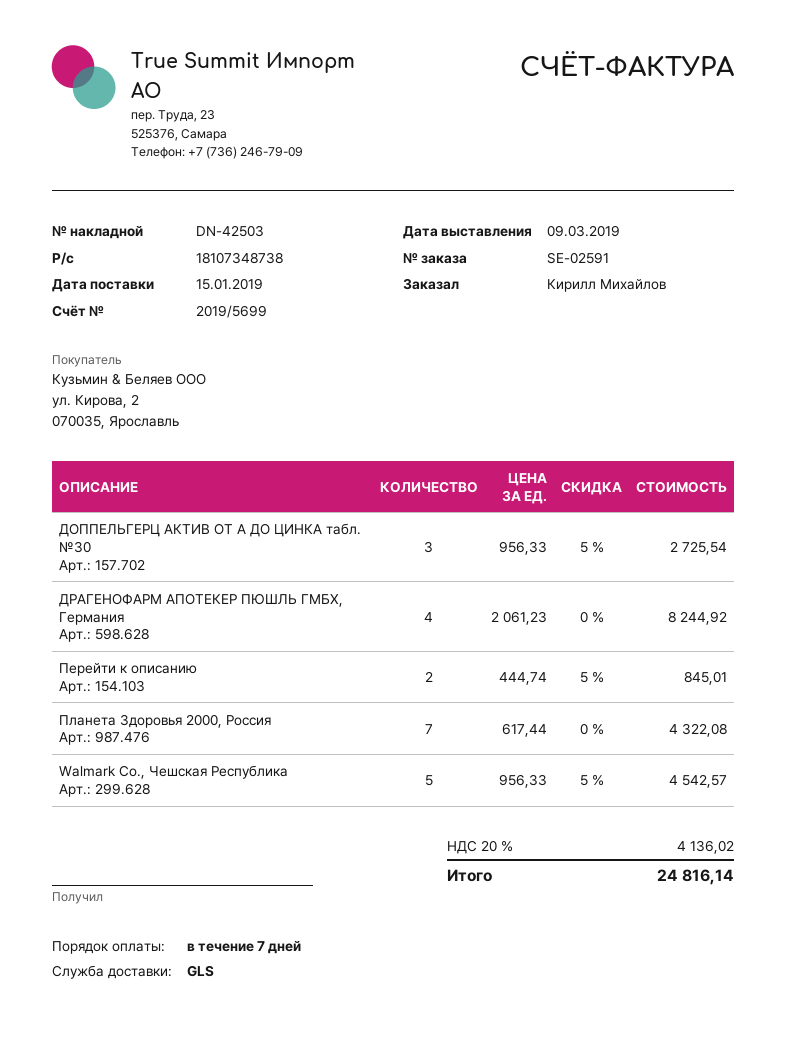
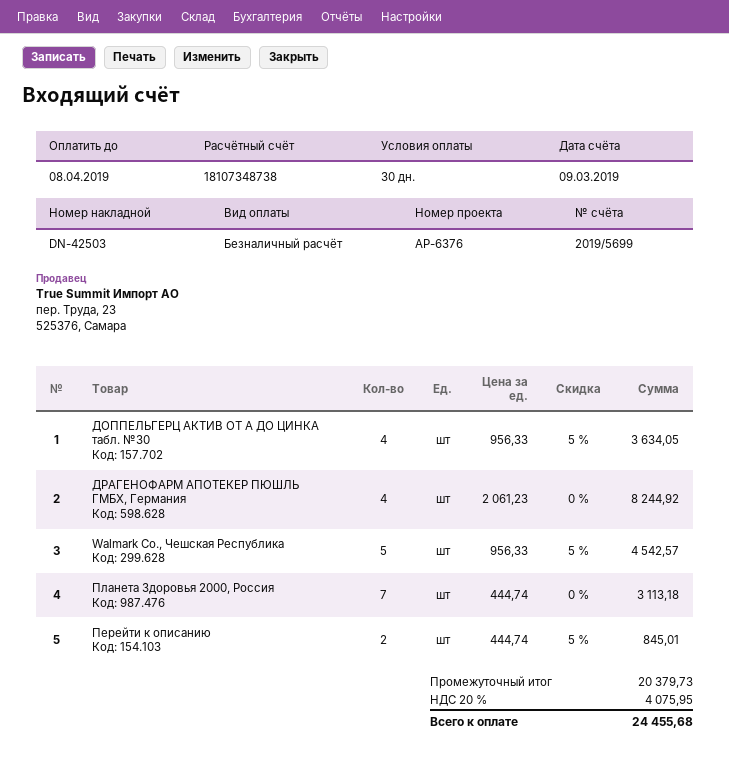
payment terms: 7 days -> 30 days
ДОППЕЛЬГЕРЦ АКТИВ ОТ А ДО ЦИНКА табл. №30: 3 x 956.33 - 5% = 2725.54 -> 4 x 956.33 - 5% = 3634.05
Планета Здоровья 2000, Россия: 7 x 617.44 = 4322.08 -> 7 x 444.74 = 3113.18
tax: 20% = 4136.02 -> 20% = 4075.95
total: 24816.14 -> 24455.68

